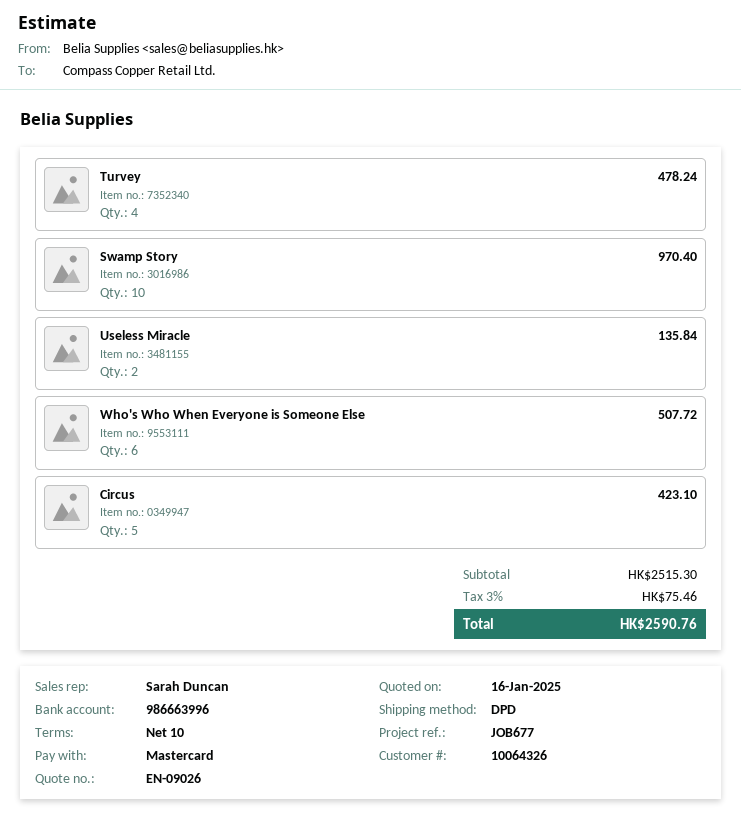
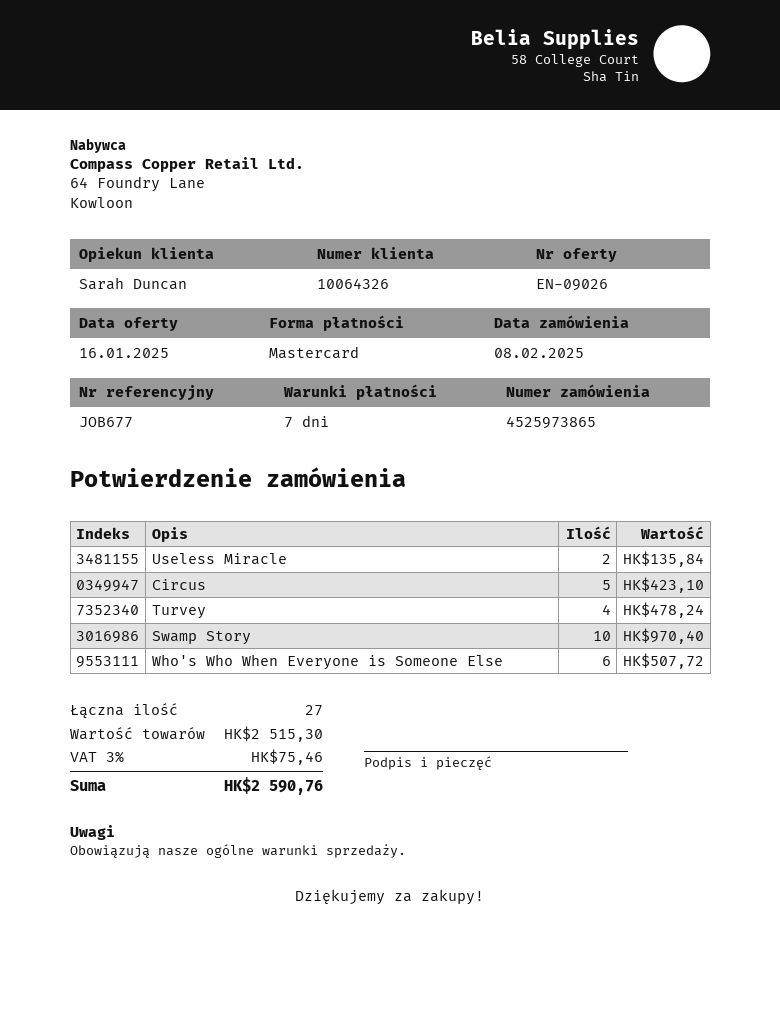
payment terms: 10 days -> 7 days

